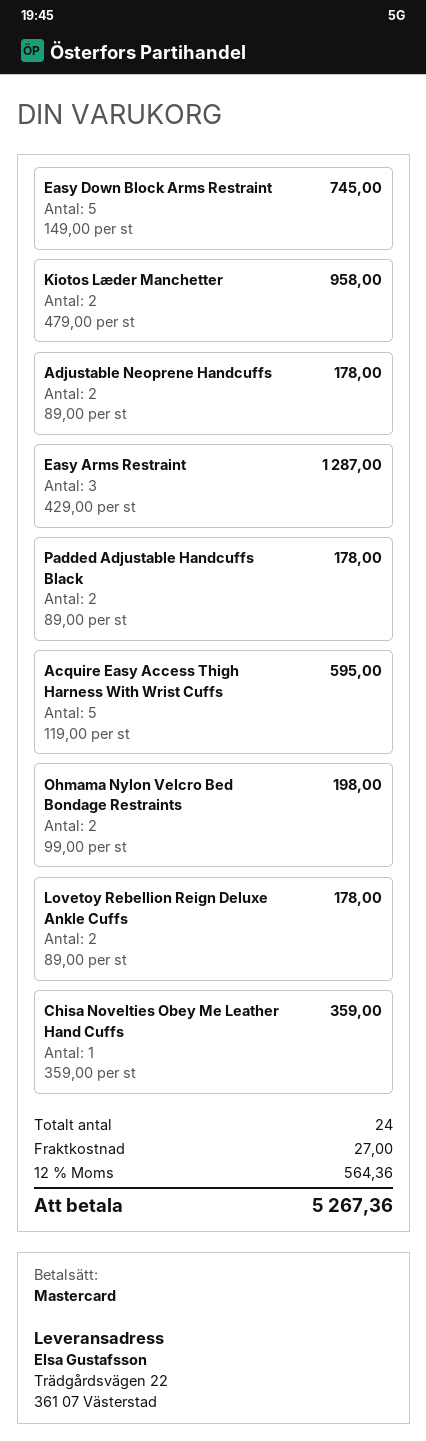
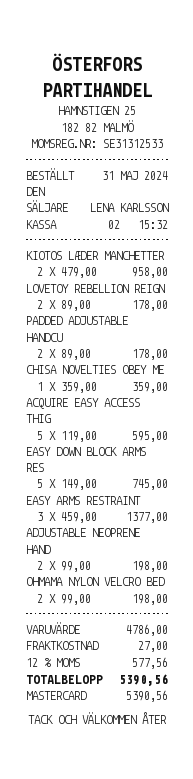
Adjustable Neoprene Handcuffs: 2 x 89.00 = 178.00 -> 2 x 99.00 = 198.00
Easy Arms Restraint: 3 x 429.00 = 1287.00 -> 3 x 459.00 = 1377.00
tax: 12% = 564.36 -> 12% = 577.56
total: 5267.36 -> 5390.56

